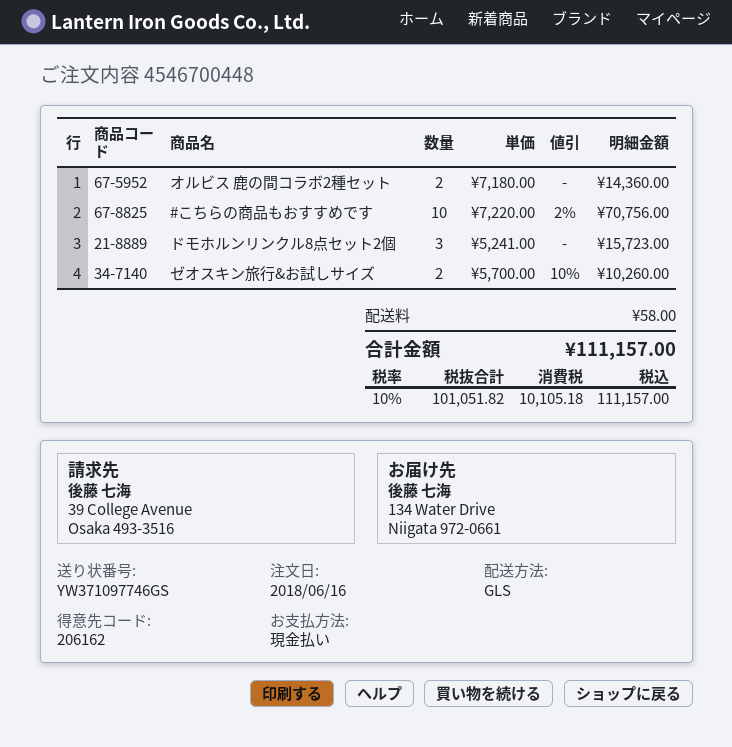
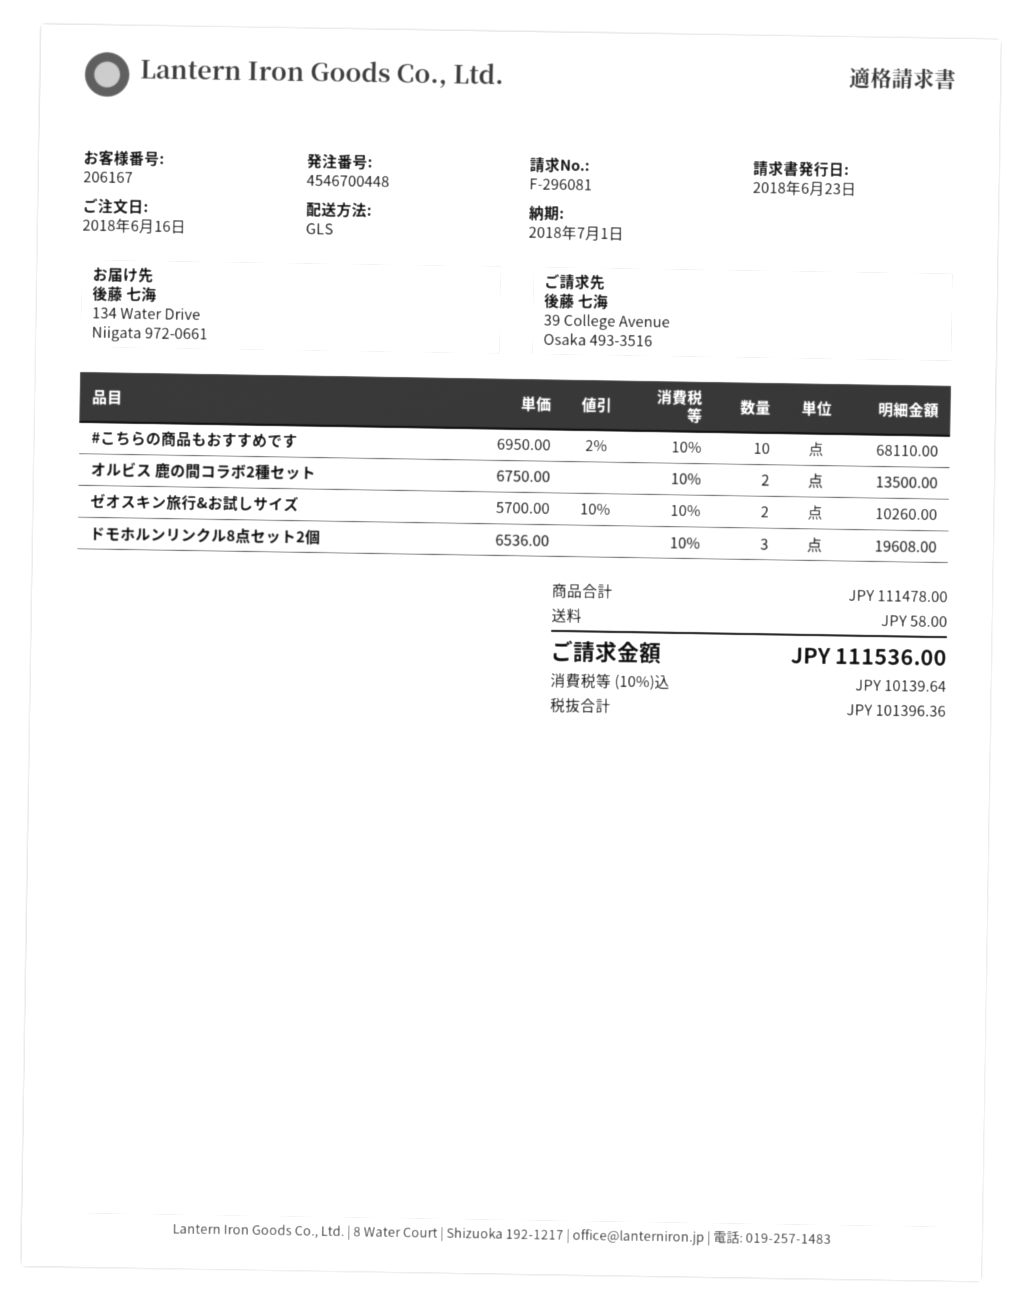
customer number: 206162 -> 206167
オルビス 鹿の間コラボ2種セット: 2 x 7180.00 = 14360.00 -> 2 x 6750.00 = 13500.00
#こちらの商品もおすすめです: 10 x 7220.00 - 2% = 70756.00 -> 10 x 6950.00 - 2% = 68110.00
ドモホルンリンクル8点セット2個: 3 x 5241.00 = 15723.00 -> 3 x 6536.00 = 19608.00
net: 101051.82 -> 101396.36
tax: 10% = 10105.18 -> 10% = 10139.64
total: 111157.00 -> 111536.00

